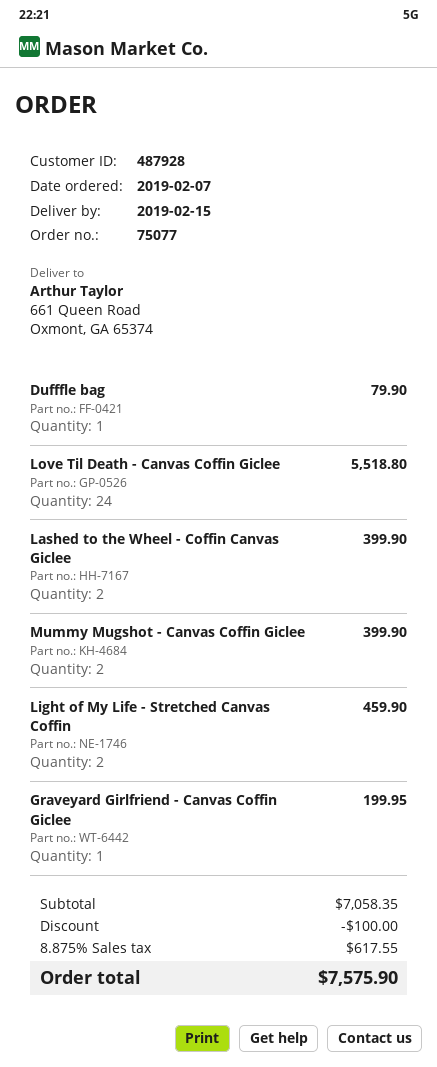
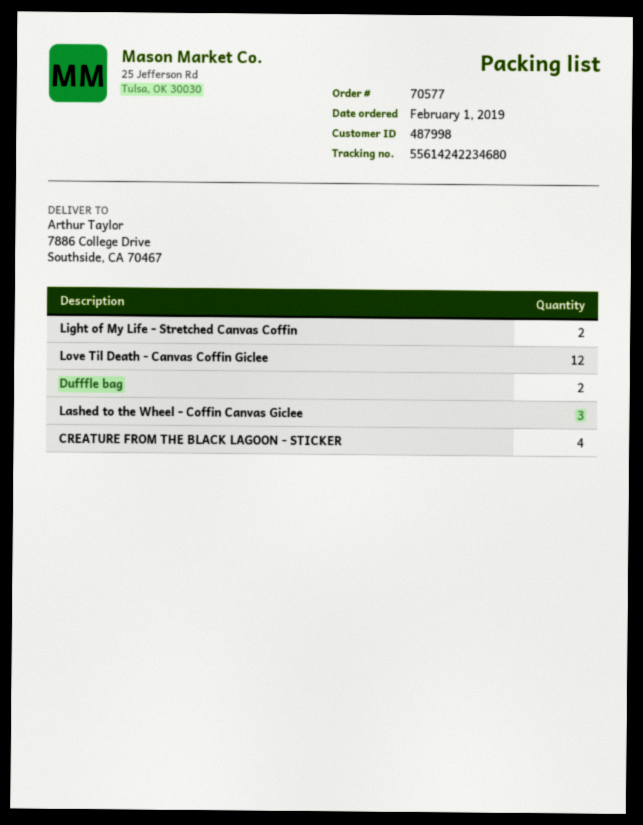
order number: 75077 -> 70577
order date: 2019-02-07 -> 2019-02-01
customer number: 487928 -> 487998
ship to: 661 Queen Road, Oxmont, GA 65374 -> 7886 College Drive, Southside, CA 70467
Dufffle bag: 1 -> 2
Love Til Death - Canvas Coffin Giclee: 24 -> 12
Lashed to the Wheel - Coffin Canvas Giclee: 2 -> 3
Mummy Mugshot - Canvas Coffin Giclee: 2 -> none
Graveyard Girlfriend - Canvas Coffin Giclee: 1 -> none
CREATURE FROM THE BLACK LAGOON - STICKER: none -> 4

